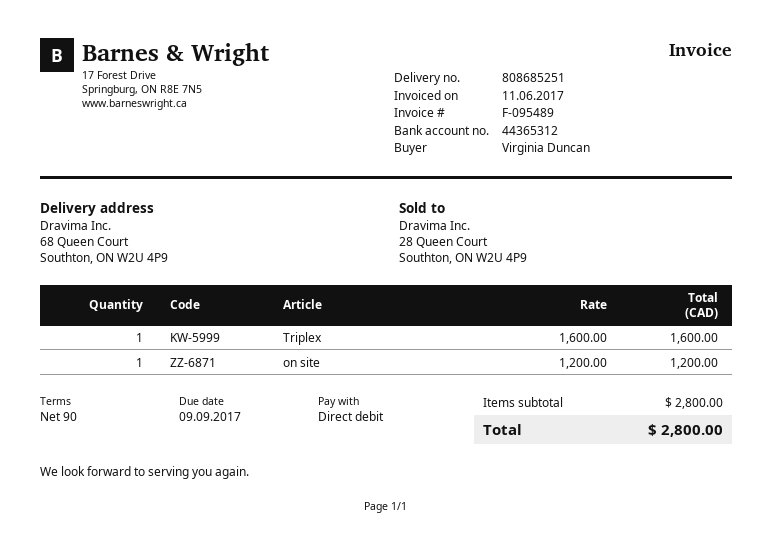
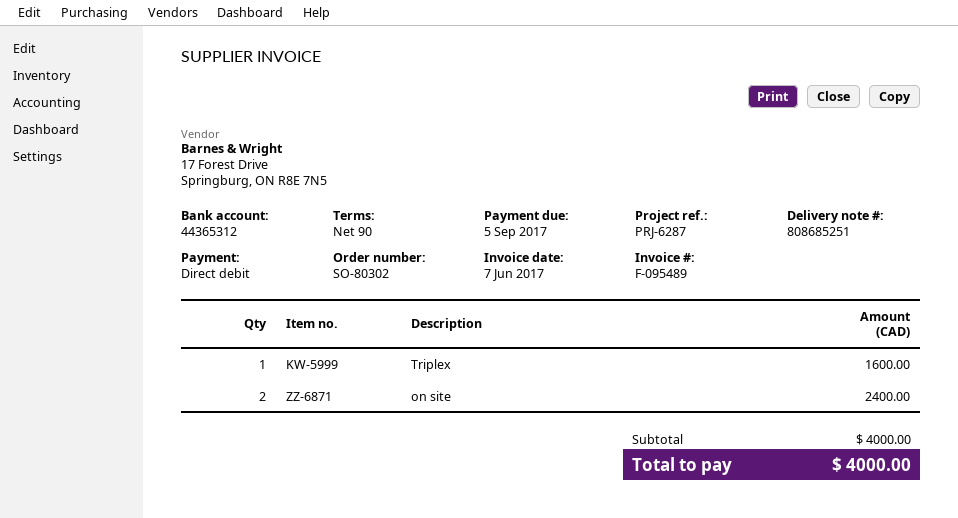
invoice date: 2017-06-11 -> 2017-06-07
due date: 2017-09-09 -> 2017-09-05
on site: 1 for 1200.00 -> 2 for 2400.00
subtotal: 2800.00 -> 4000.00
total: 2800.00 -> 4000.00

